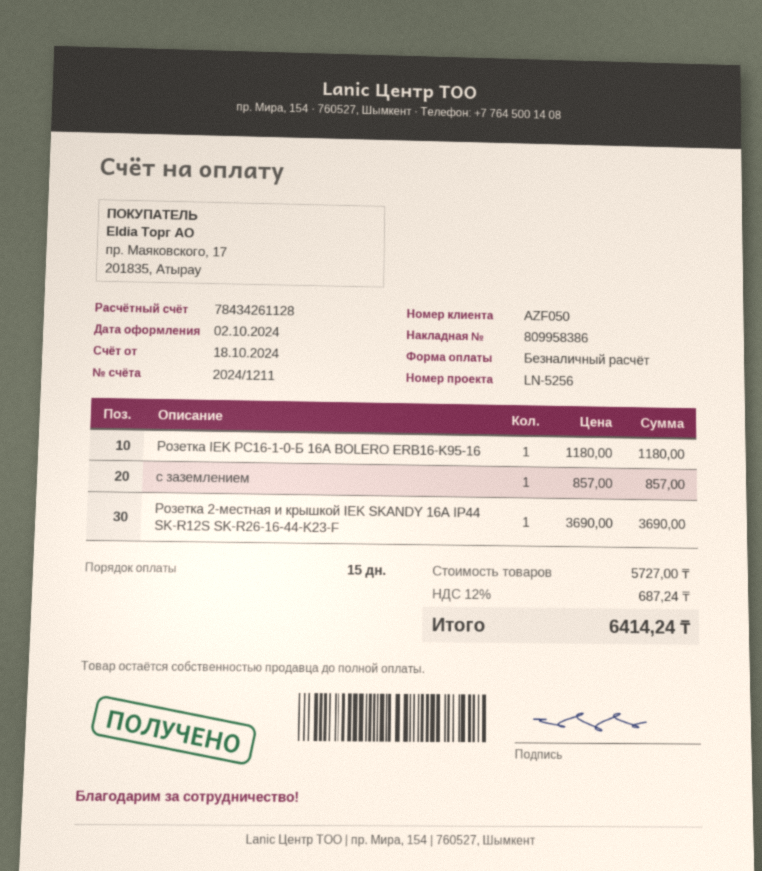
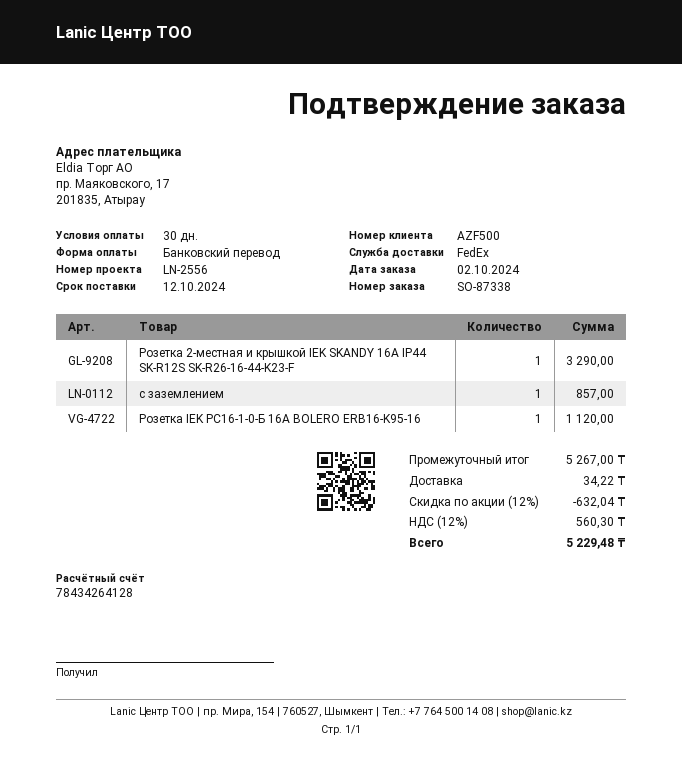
payment terms: 15 days -> 30 days
customer number: AZF050 -> AZF500
reference: LN-5256 -> LN-2556
bank account: 78434261128 -> 78434264128
Розетка IEK РС16-1-0-Б 16А BOLERO ERB16-K95-16: 1 for 1180.00 -> 1 for 1120.00
Розетка 2-местная и крышкой IEK SKANDY 16А IP44 SK-R12S SK-R26-16-44-K23-F: 1 for 3690.00 -> 1 for 3290.00
subtotal: 5727.00 -> 5267.00
discount: none -> 12% = 632.04
shipping: none -> 34.22
tax: 12% = 687.24 -> 12% = 560.30
total: 6414.24 -> 5229.48

